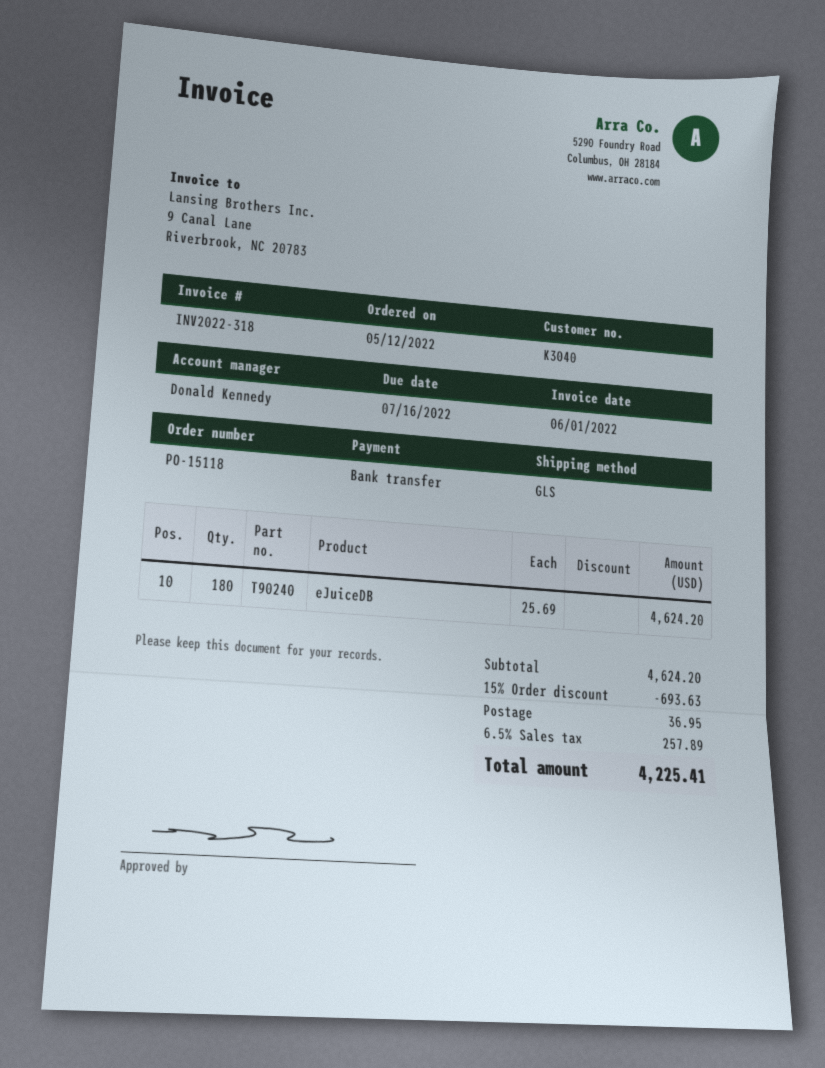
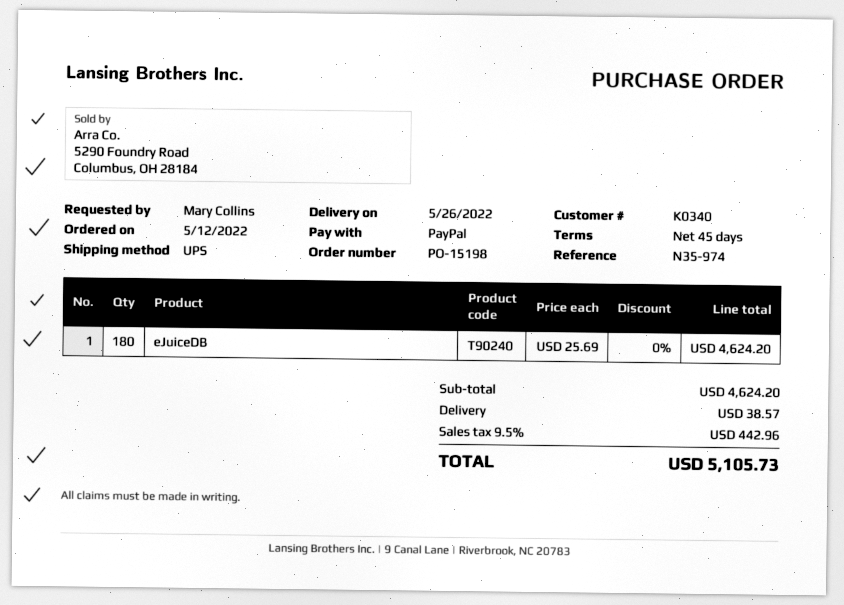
order number: PO-15118 -> PO-15198
customer number: K3040 -> K0340
payment method: bank transfer -> PayPal
shipping method: GLS -> UPS
discount: 15% = 693.63 -> none
shipping: 36.95 -> 38.57
tax: 6.5% = 257.89 -> 9.5% = 442.96
total: 4225.41 -> 5105.73

